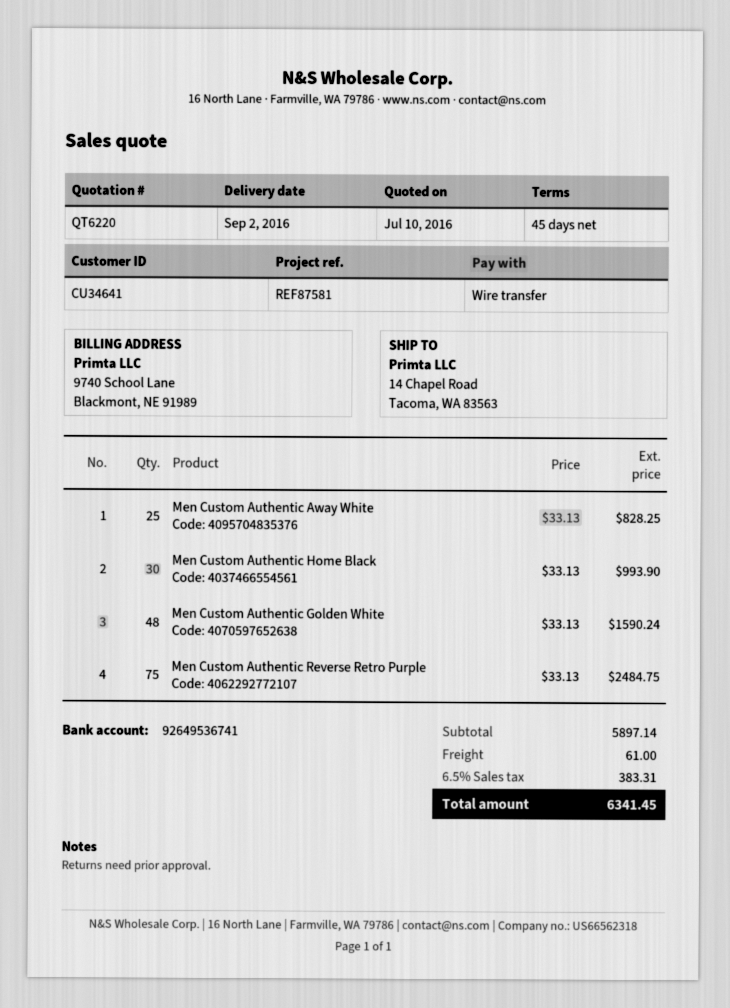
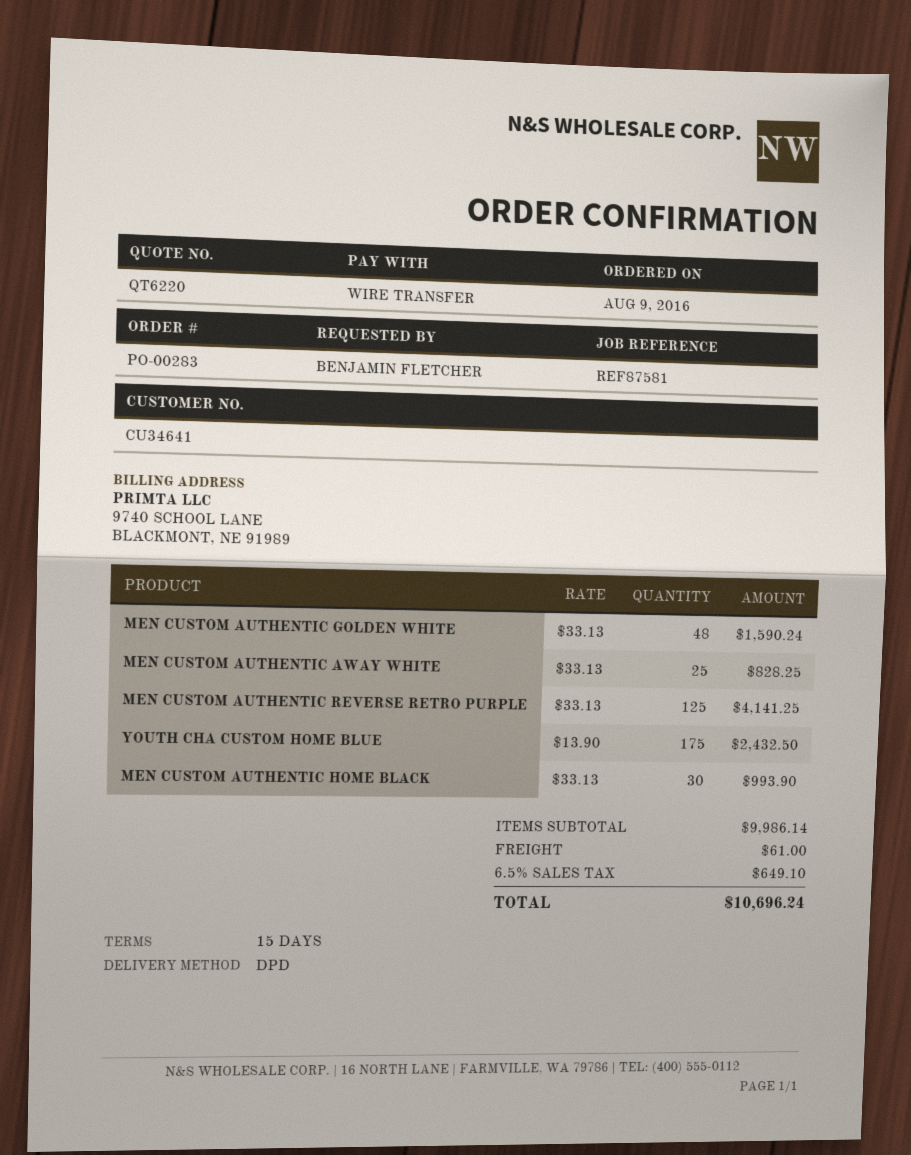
payment terms: 45 days -> 15 days
Men Custom Authentic Reverse Retro Purple: 75 x 33.13 = 2484.75 -> 125 x 33.13 = 4141.25
YOUTH CHA CUSTOM HOME BLUE: none -> 175 x 13.90 = 2432.50
subtotal: 5897.14 -> 9986.14
tax: 6.5% = 383.31 -> 6.5% = 649.10
total: 6341.45 -> 10696.24

